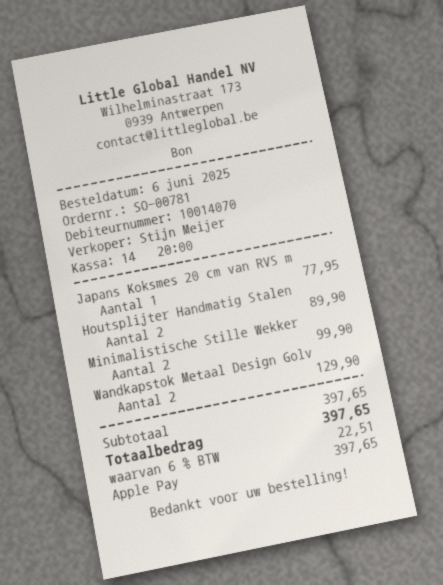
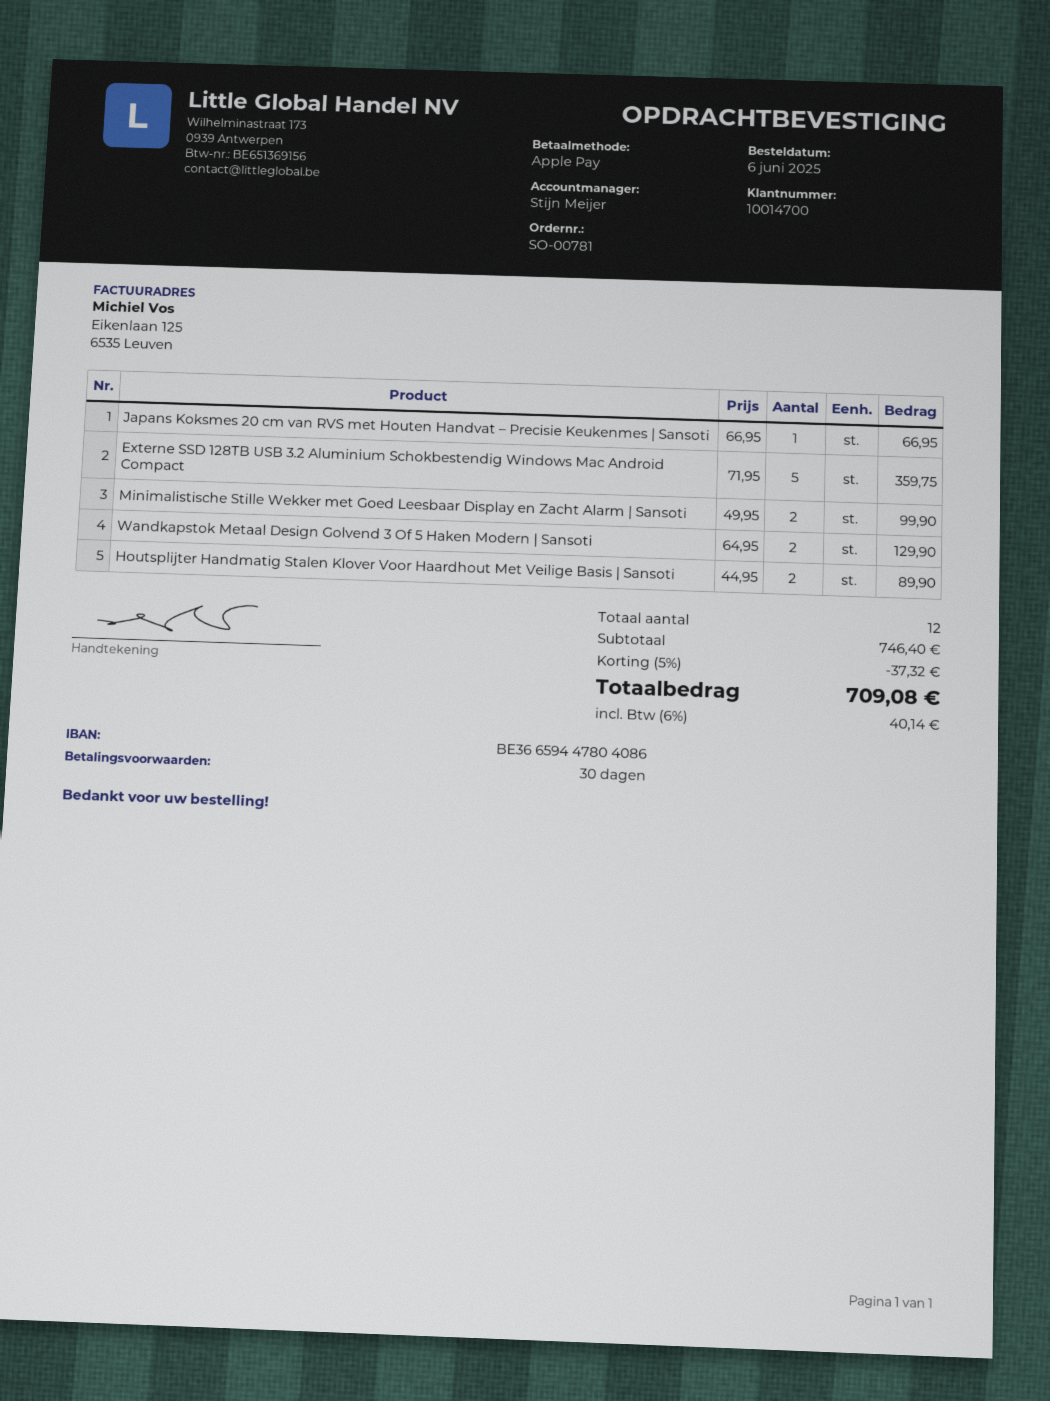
customer number: 10014070 -> 10014700
Japans Koksmes 20 cm van RVS m: 1 for 77.95 -> 1 for 66.95
Externe SSD 128TB USB 3.2 Aluminium Schokbestendig Windows Mac Android Compact: none -> 5 for 359.75
subtotal: 397.65 -> 746.40
discount: none -> 5% = 37.32
tax: 6% = 22.51 -> 6% = 40.14
total: 397.65 -> 709.08

